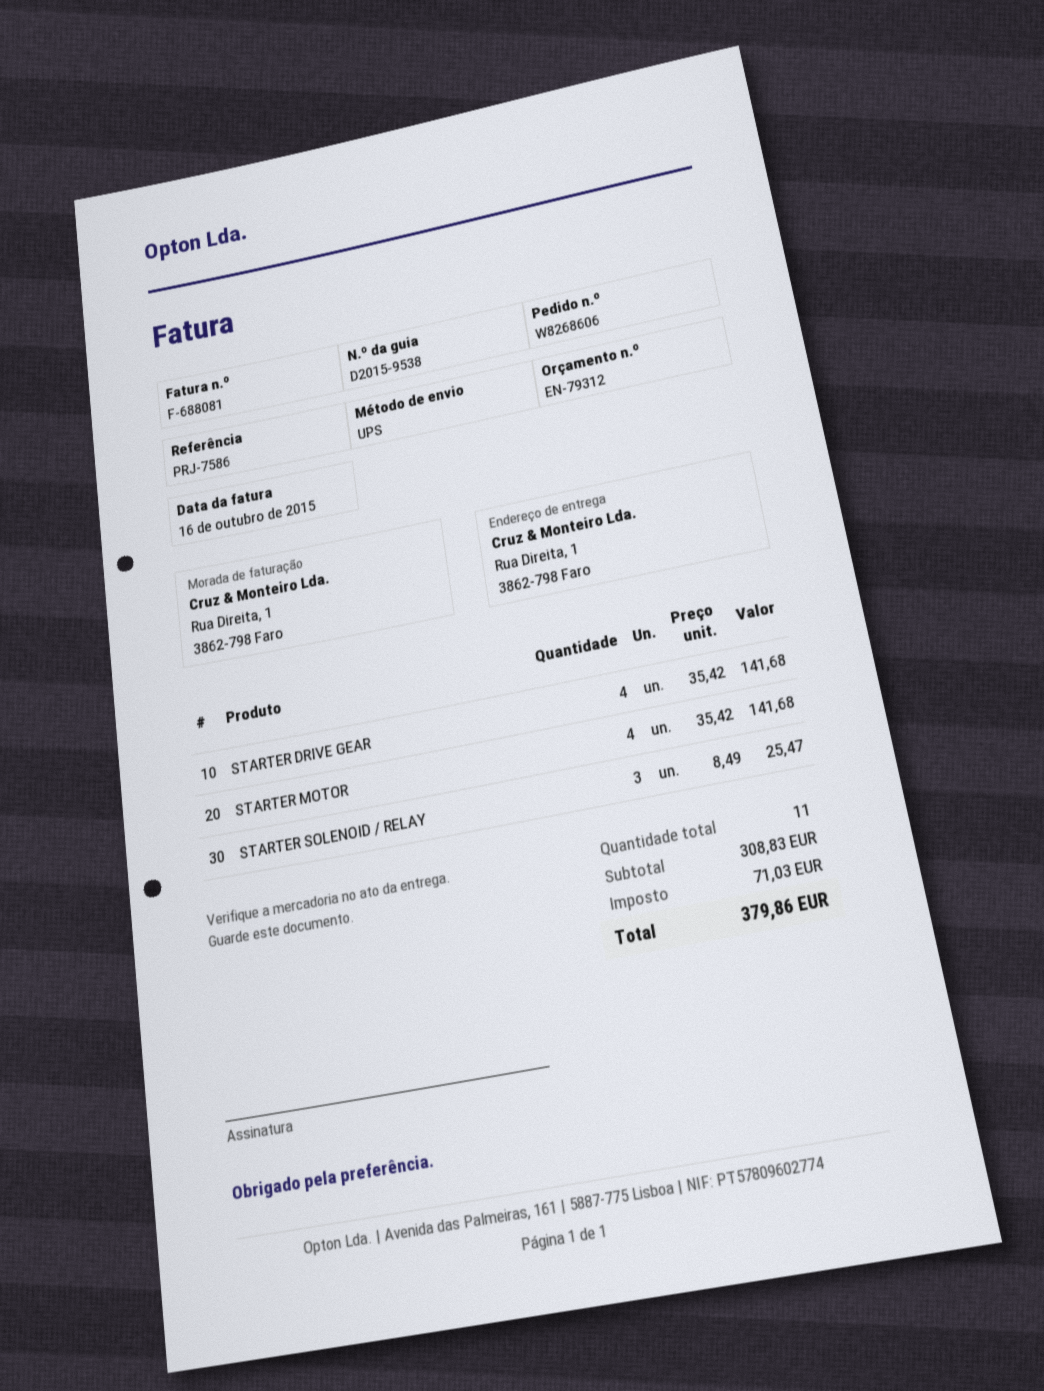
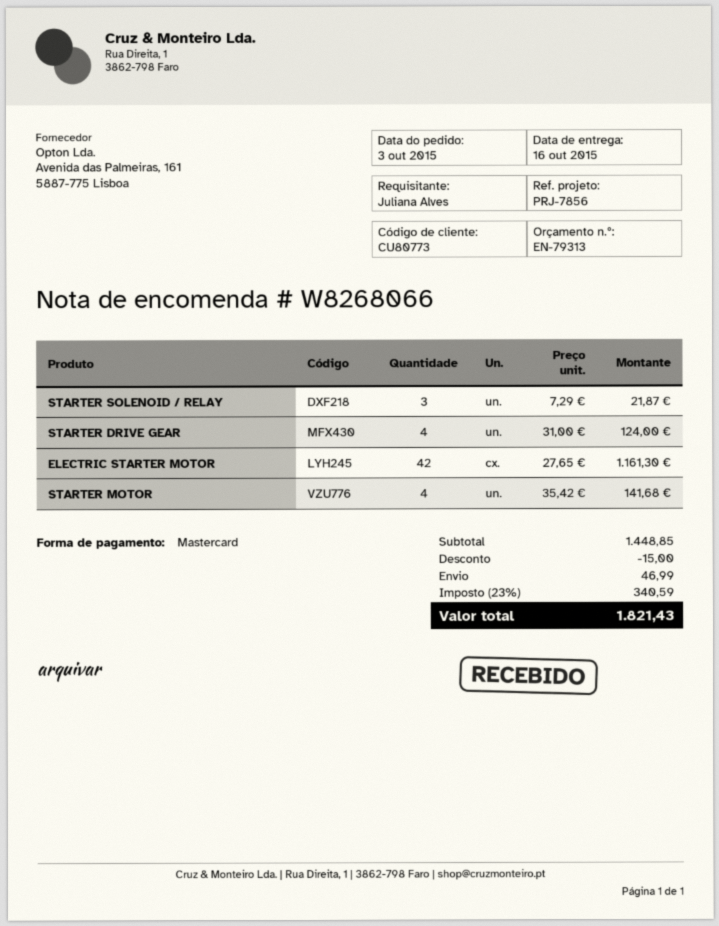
quote number: EN-79312 -> EN-79313
order number: W8268606 -> W8268066
reference: PRJ-7586 -> PRJ-7856
STARTER DRIVE GEAR: 4 x 35.42 = 141.68 -> 4 x 31.00 = 124.00
STARTER SOLENOID / RELAY: 3 x 8.49 = 25.47 -> 3 x 7.29 = 21.87
ELECTRIC STARTER MOTOR: none -> 42 x 27.65 = 1161.30
subtotal: 308.83 -> 1448.85
discount: none -> 15.00
shipping: none -> 46.99
tax: 71.03 -> 340.59
total: 379.86 -> 1821.43

